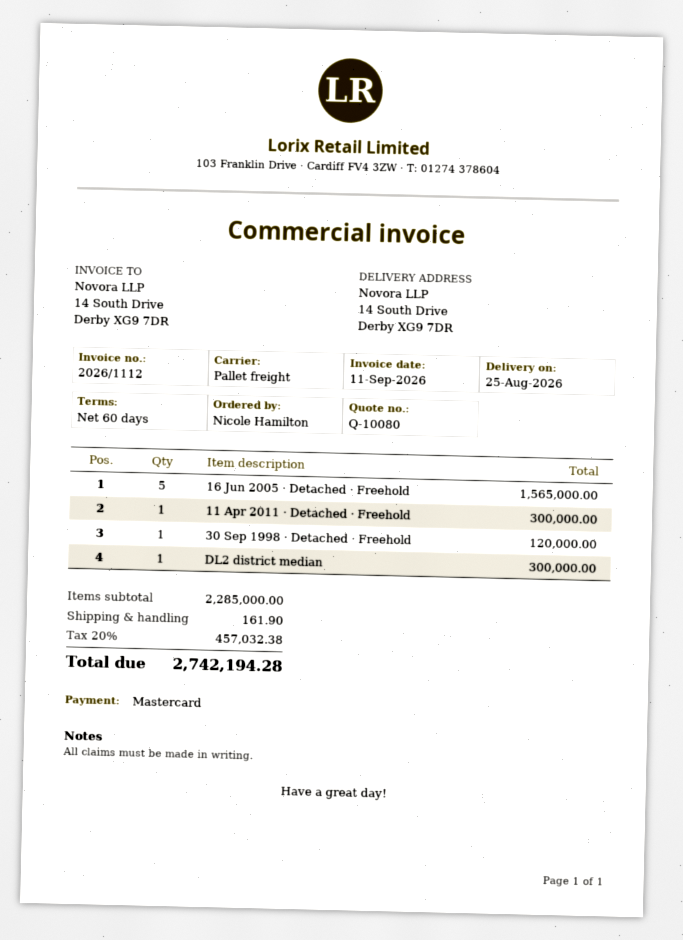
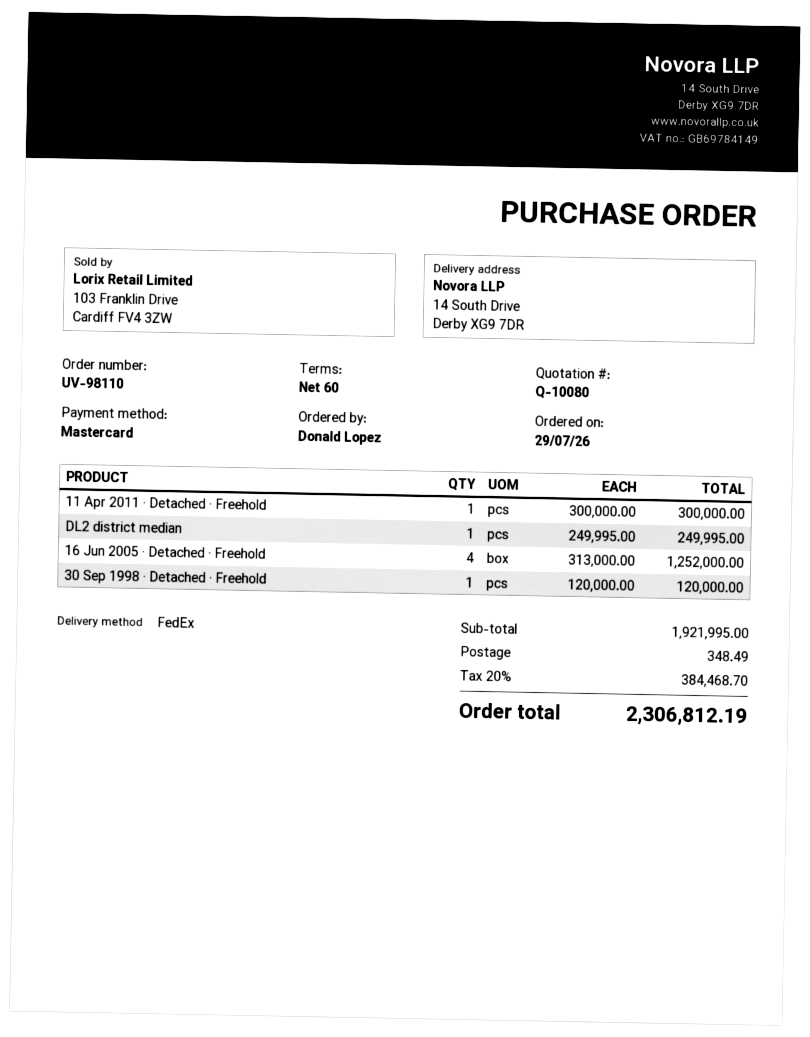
ordered by: Nicole Hamilton -> Donald Lopez
shipping method: pallet freight -> FedEx
16 Jun 2005 · Detached · Freehold: 5 for 1565000.00 -> 4 for 1252000.00
DL2 district median: 1 for 300000.00 -> 1 for 249995.00
subtotal: 2285000.00 -> 1921995.00
shipping: 161.90 -> 348.49
tax: 20% = 457032.38 -> 20% = 384468.70
total: 2742194.28 -> 2306812.19

